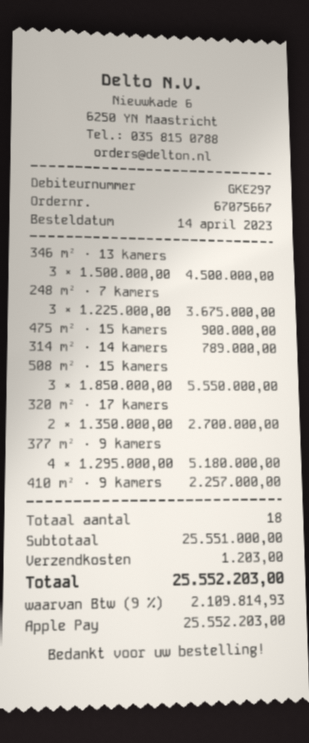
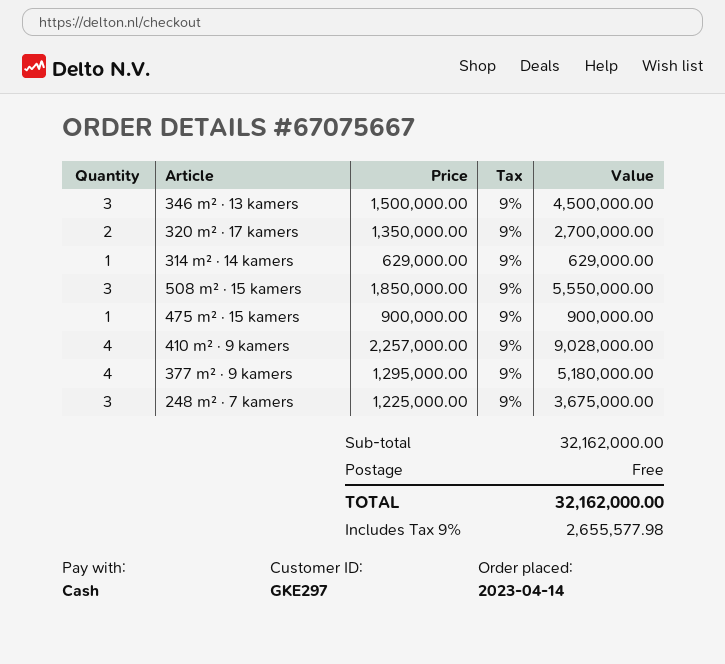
payment method: Apple Pay -> cash
314 m² · 14 kamers: 1 x 789000.00 = 789000.00 -> 1 x 629000.00 = 629000.00
410 m² · 9 kamers: 1 x 2257000.00 = 2257000.00 -> 4 x 2257000.00 = 9028000.00
subtotal: 25551000.00 -> 32162000.00
shipping: 1203.00 -> 0.00
tax: 9% = 2109814.93 -> 9% = 2655577.98
total: 25552203.00 -> 32162000.00

